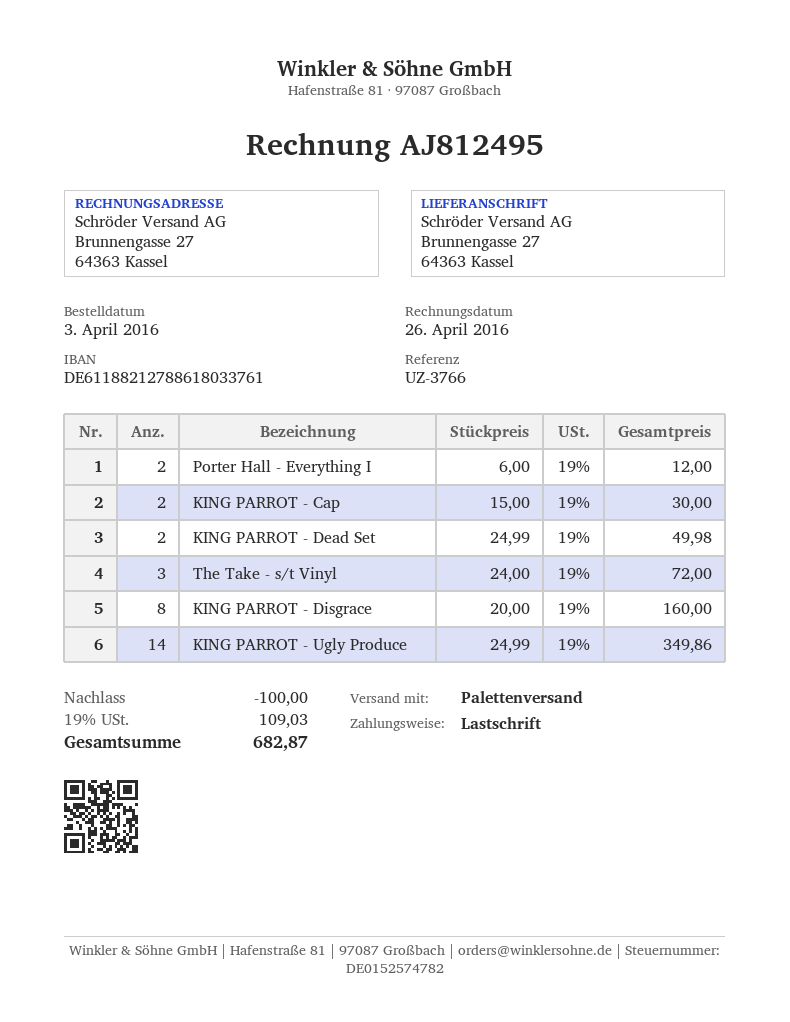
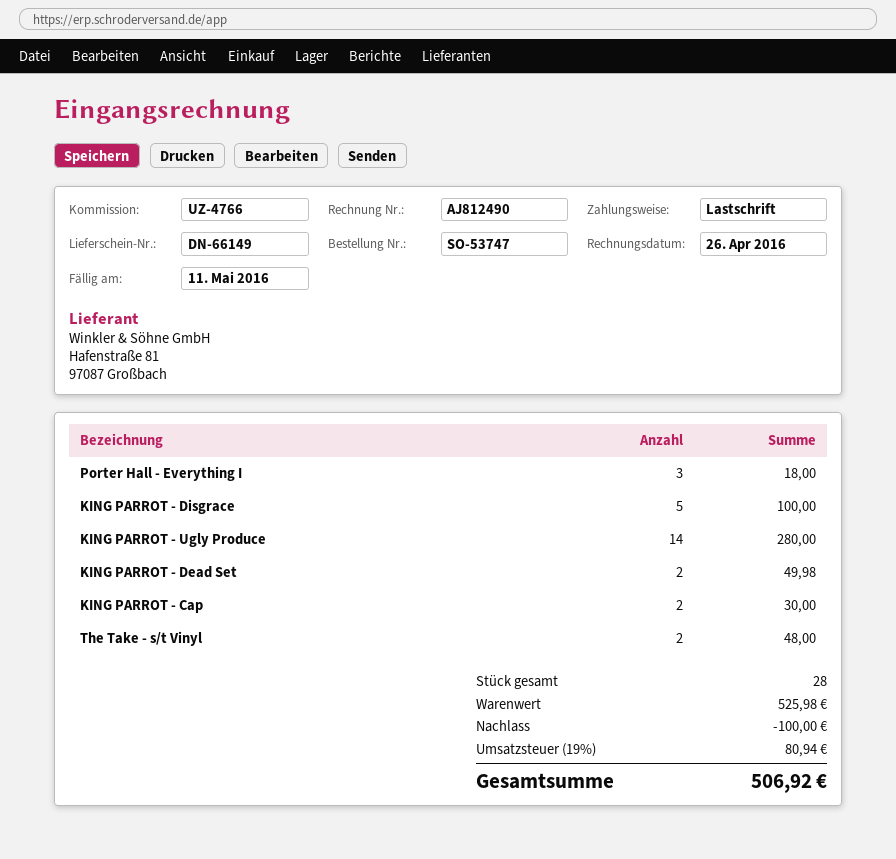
invoice number: AJ812495 -> AJ812490
reference: UZ-3766 -> UZ-4766
Porter Hall - Everything I: 2 for 12.00 -> 3 for 18.00
The Take - s/t Vinyl: 3 for 72.00 -> 2 for 48.00
KING PARROT - Disgrace: 8 for 160.00 -> 5 for 100.00
KING PARROT - Ugly Produce: 14 for 349.86 -> 14 for 280.00
tax: 19% = 109.03 -> 19% = 80.94
total: 682.87 -> 506.92

